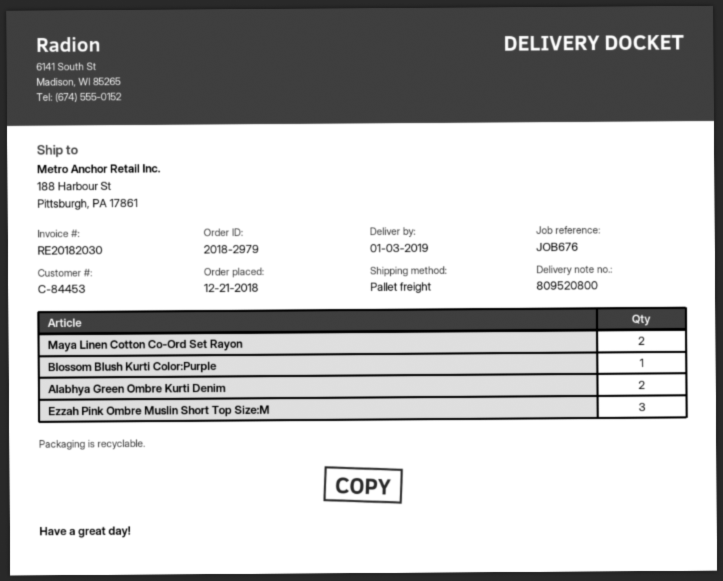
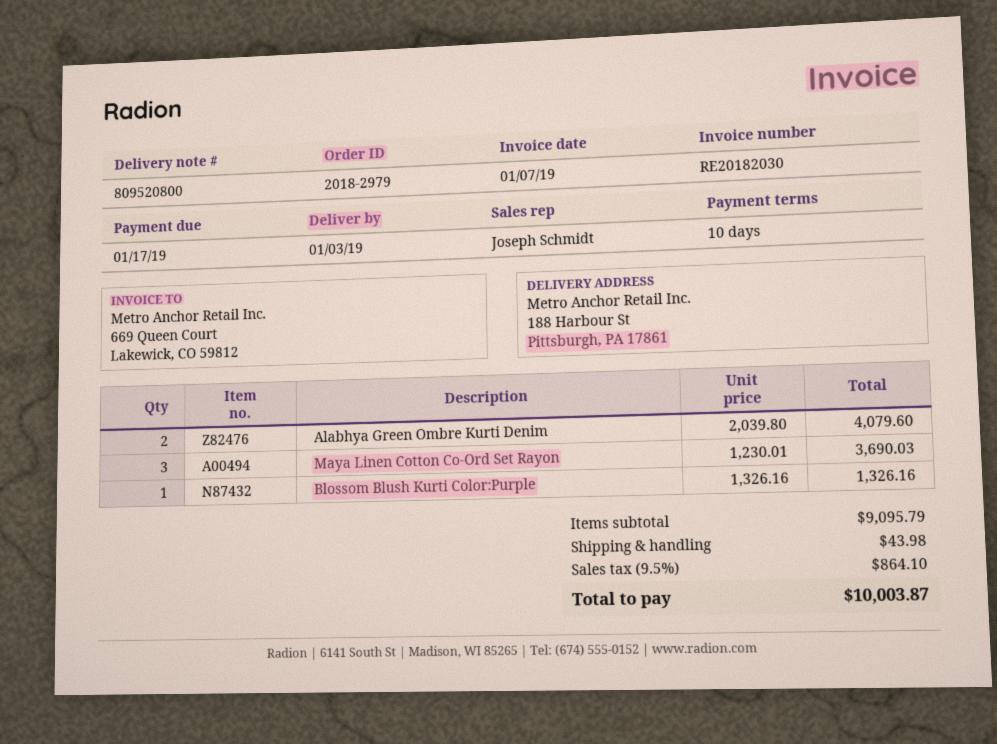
Maya Linen Cotton Co-Ord Set Rayon: 2 -> 3
Ezzah Pink Ombre Muslin Short Top Size:M: 3 -> none

